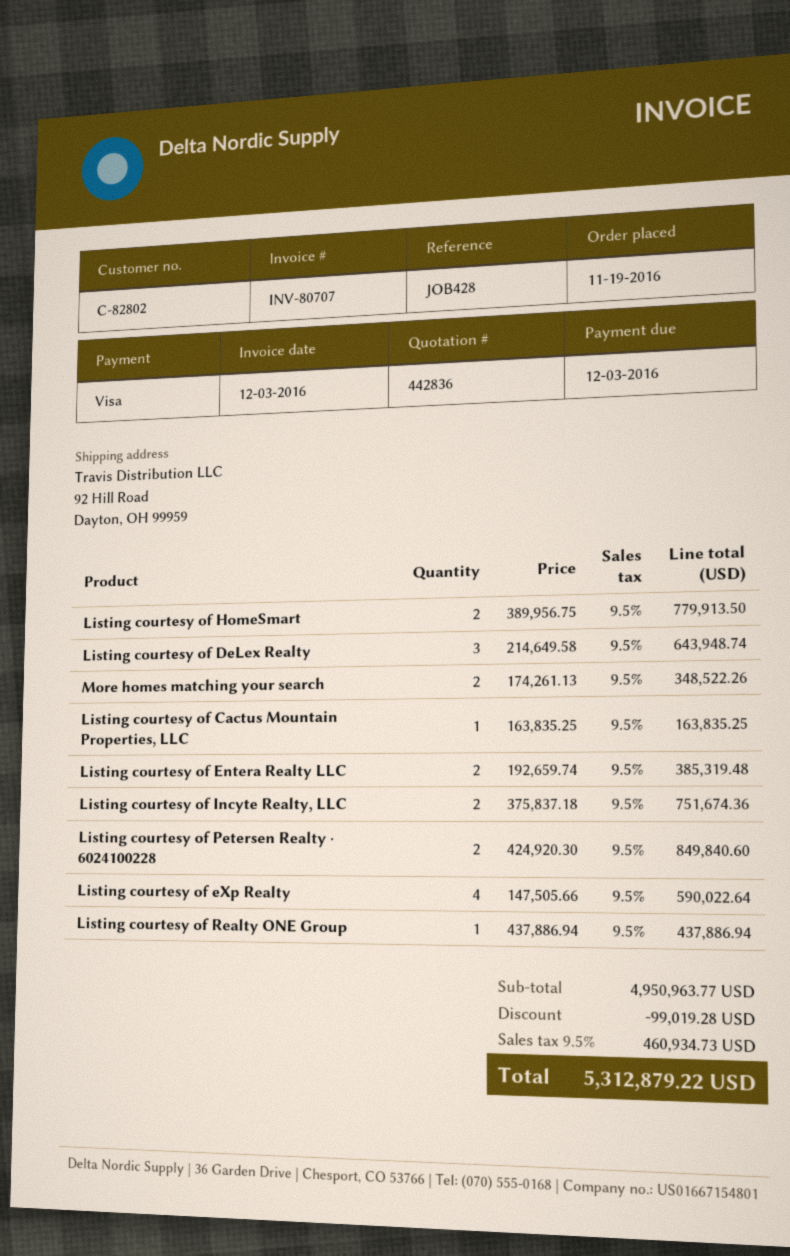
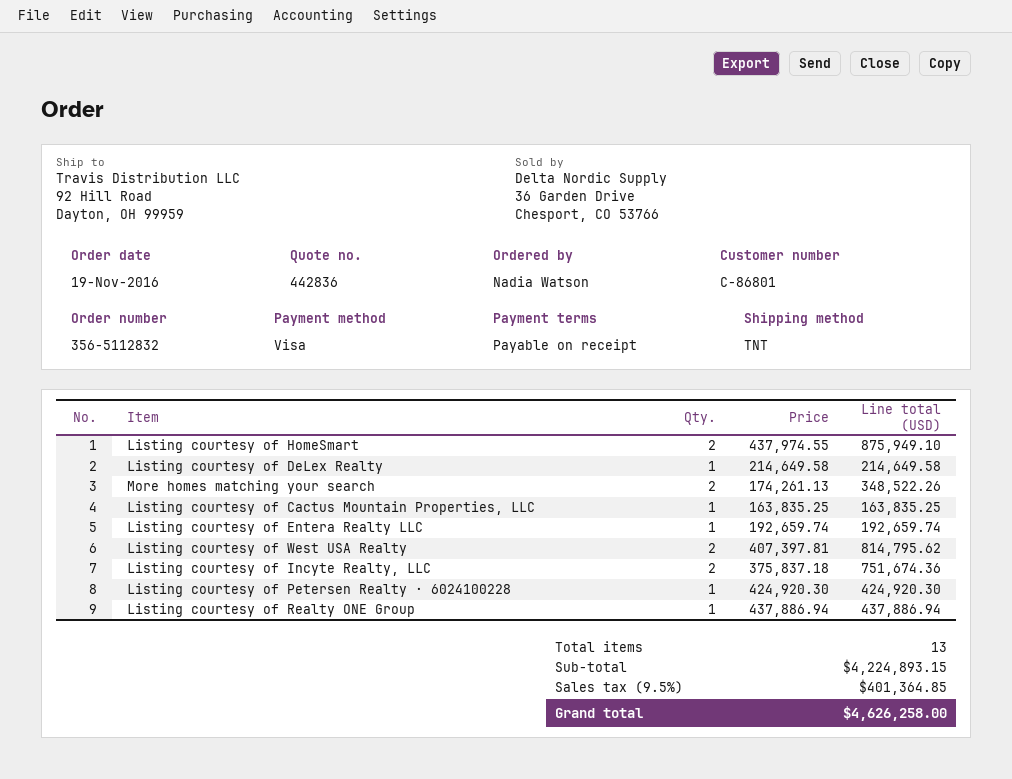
customer number: C-82802 -> C-86801
Listing courtesy of HomeSmart: 2 x 389956.75 = 779913.50 -> 2 x 437974.55 = 875949.10
Listing courtesy of DeLex Realty: 3 x 214649.58 = 643948.74 -> 1 x 214649.58 = 214649.58
Listing courtesy of Entera Realty LLC: 2 x 192659.74 = 385319.48 -> 1 x 192659.74 = 192659.74
Listing courtesy of Petersen Realty · 6024100228: 2 x 424920.30 = 849840.60 -> 1 x 424920.30 = 424920.30
Listing courtesy of eXp Realty: 4 x 147505.66 = 590022.64 -> none
Listing courtesy of West USA Realty: none -> 2 x 407397.81 = 814795.62
subtotal: 4950963.77 -> 4224893.15
discount: 99019.28 -> none
tax: 9.5% = 460934.73 -> 9.5% = 401364.85
total: 5312879.22 -> 4626258.00

